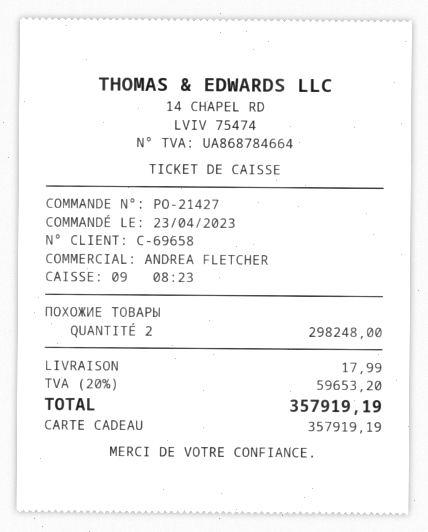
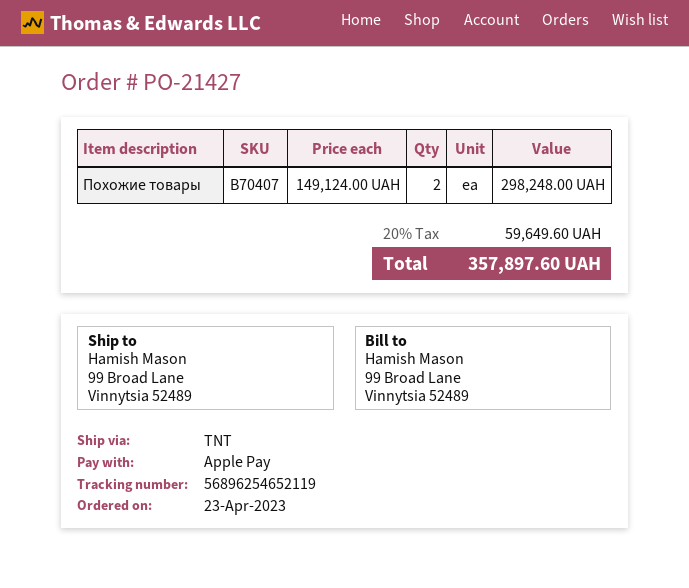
payment method: gift card -> Apple Pay
shipping: 17.99 -> none
tax: 20% = 59653.20 -> 20% = 59649.60
total: 357919.19 -> 357897.60

